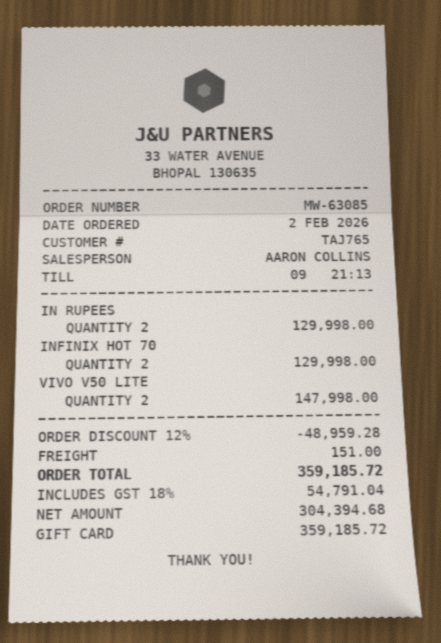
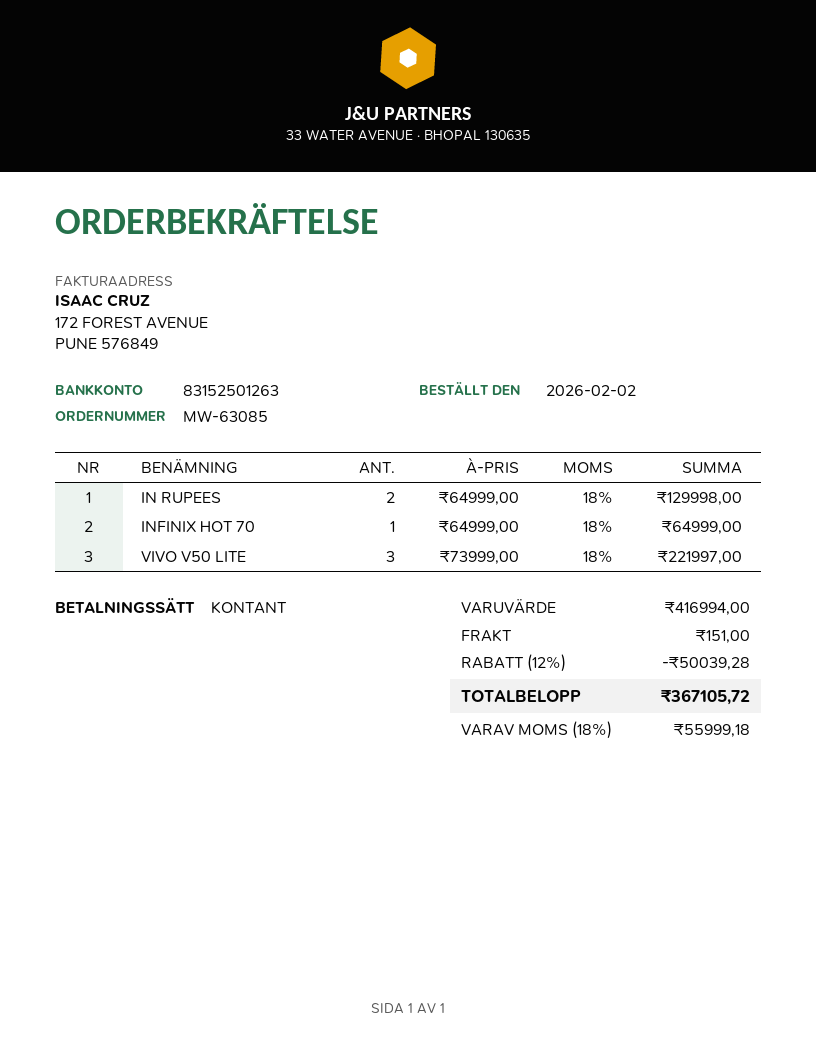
payment method: gift card -> cash
INFINIX HOT 70: 2 for 129998.00 -> 1 for 64999.00
VIVO V50 LITE: 2 for 147998.00 -> 3 for 221997.00
discount: 12% = 48959.28 -> 12% = 50039.28
tax: 18% = 54791.04 -> 18% = 55999.18
total: 359185.72 -> 367105.72

